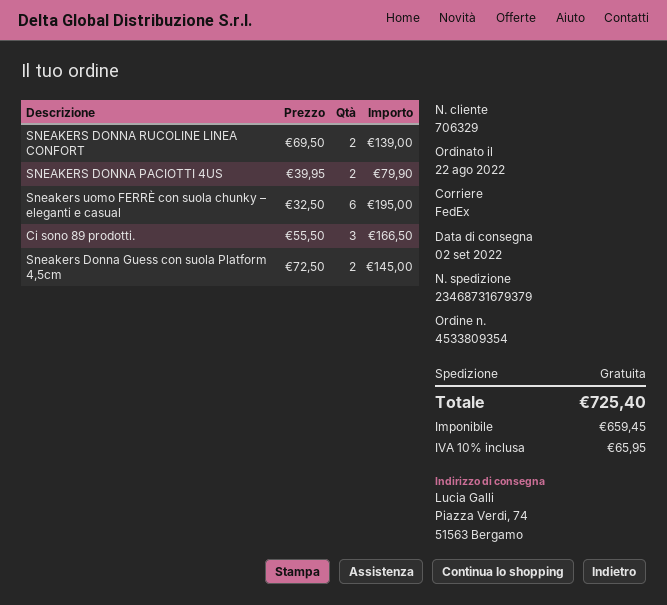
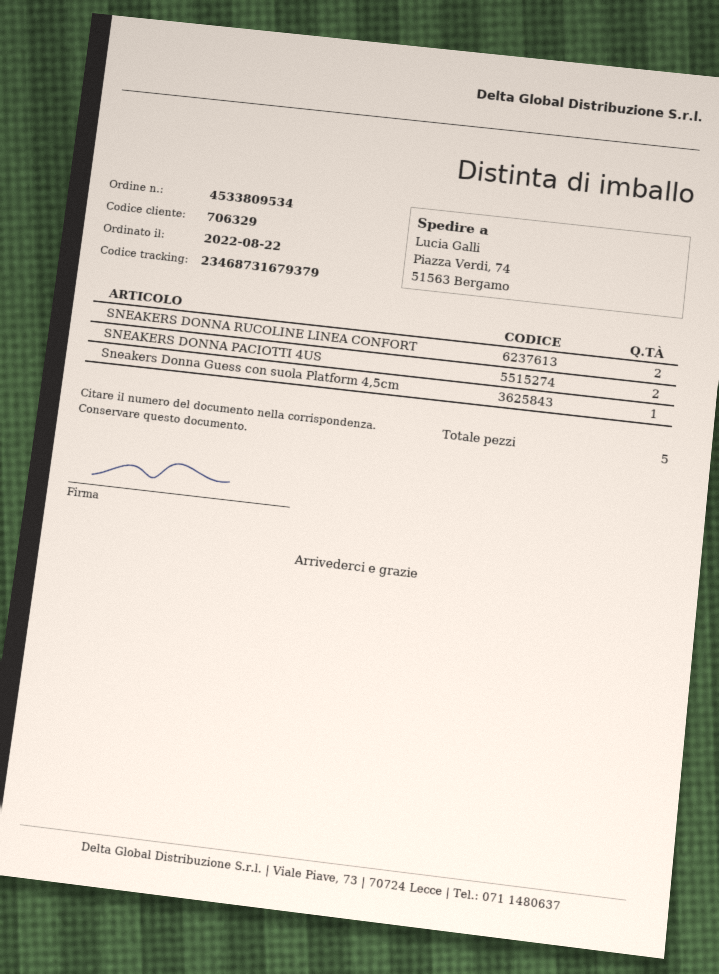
order number: 4533809354 -> 4533809534
Sneakers uomo FERRÈ con suola chunky – eleganti e casual: 6 -> none
Ci sono 89 prodotti.: 3 -> none
Sneakers Donna Guess con suola Platform 4,5cm: 2 -> 1

